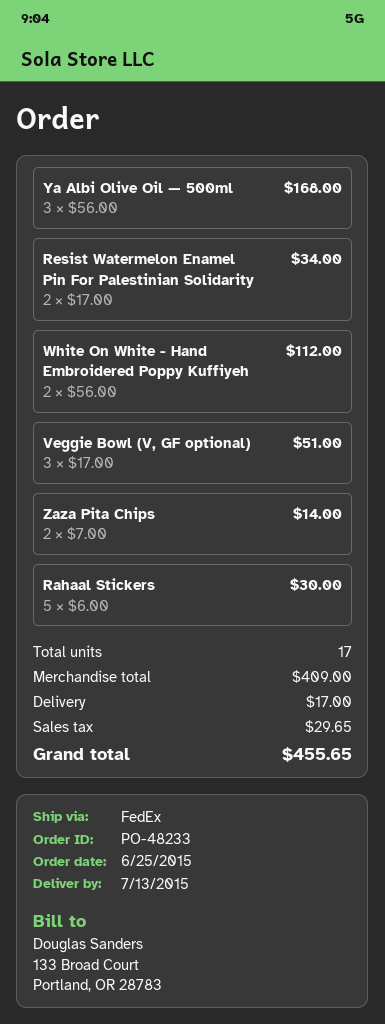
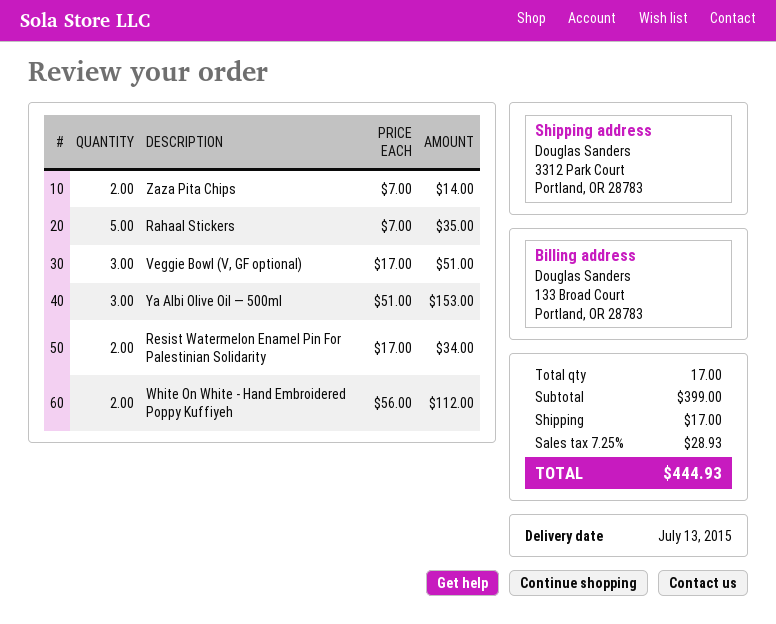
Ya Albi Olive Oil — 500ml: 3 x 56.00 = 168.00 -> 3 x 51.00 = 153.00
Rahaal Stickers: 5 x 6.00 = 30.00 -> 5 x 7.00 = 35.00
subtotal: 409.00 -> 399.00
tax: 29.65 -> 28.93
total: 455.65 -> 444.93

